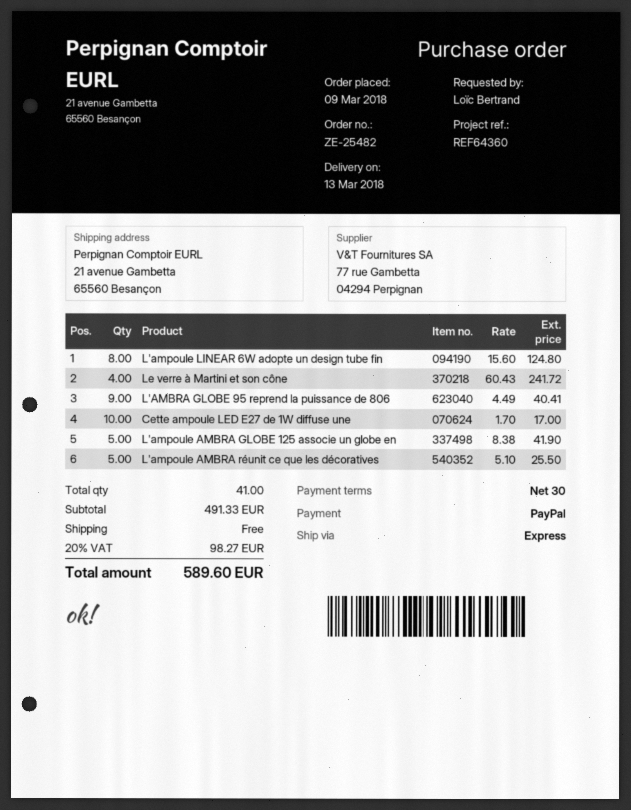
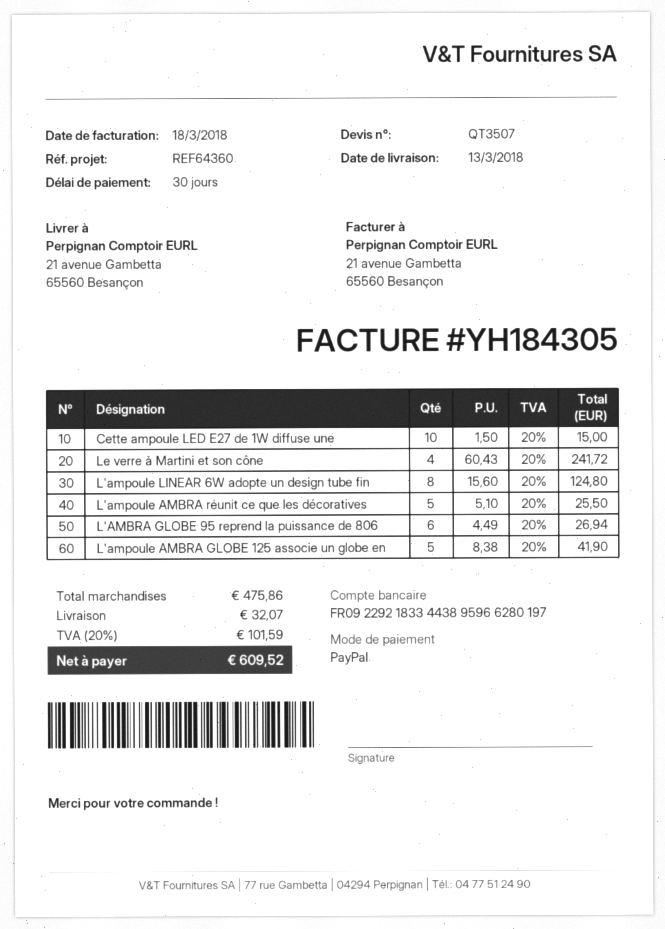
L'AMBRA GLOBE 95 reprend la puissance de 806: 9 x 4.49 = 40.41 -> 6 x 4.49 = 26.94
Cette ampoule LED E27 de 1W diffuse une: 10 x 1.70 = 17.00 -> 10 x 1.50 = 15.00
subtotal: 491.33 -> 475.86
shipping: 0.00 -> 32.07
tax: 20% = 98.27 -> 20% = 101.59
total: 589.60 -> 609.52

